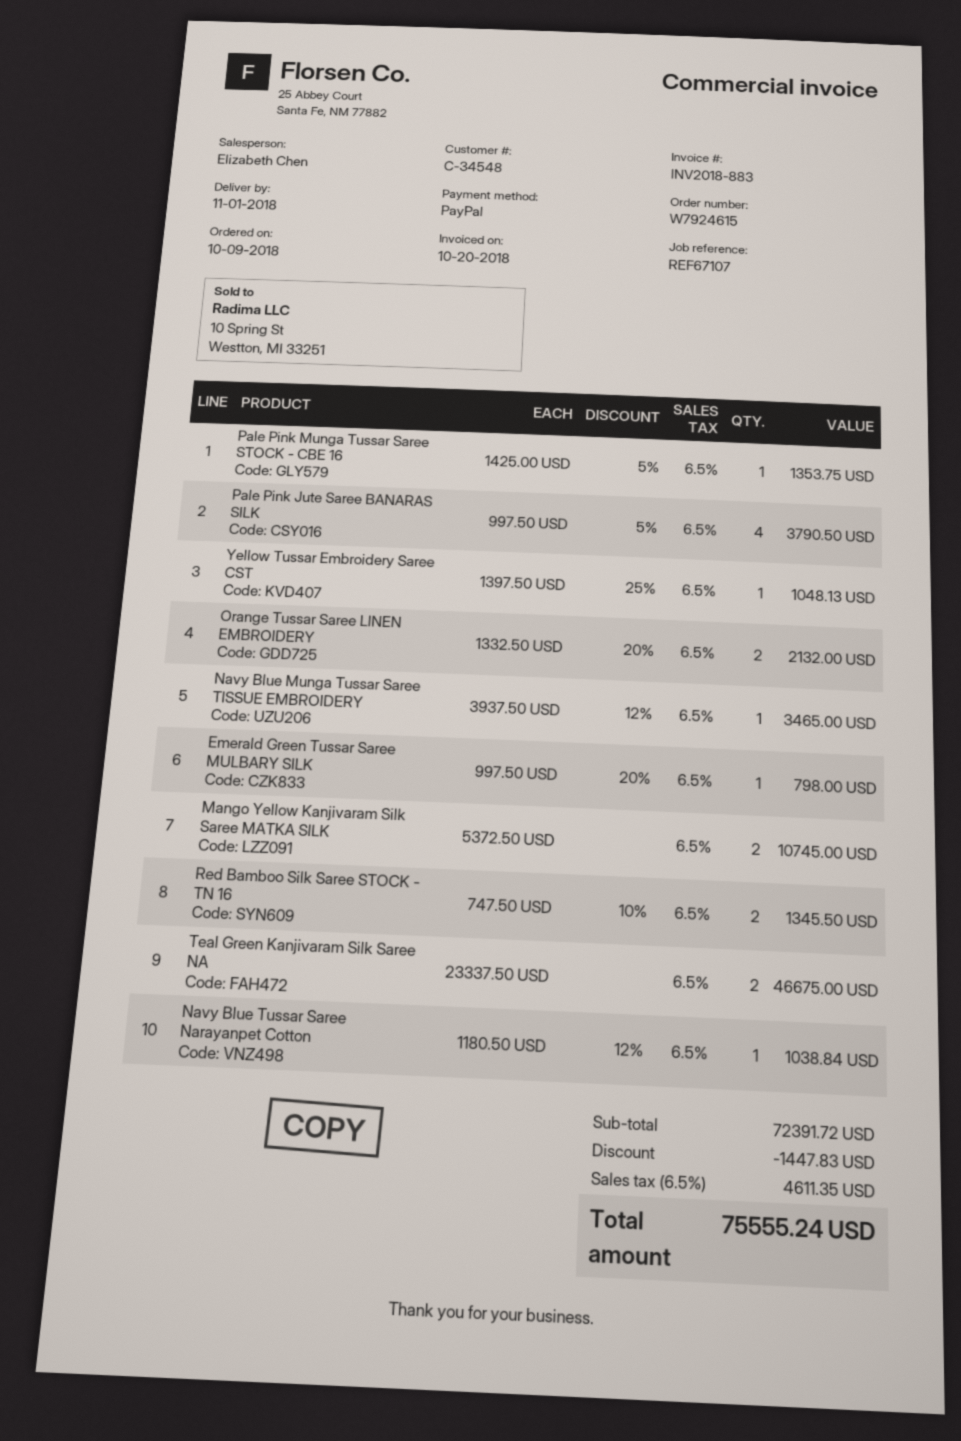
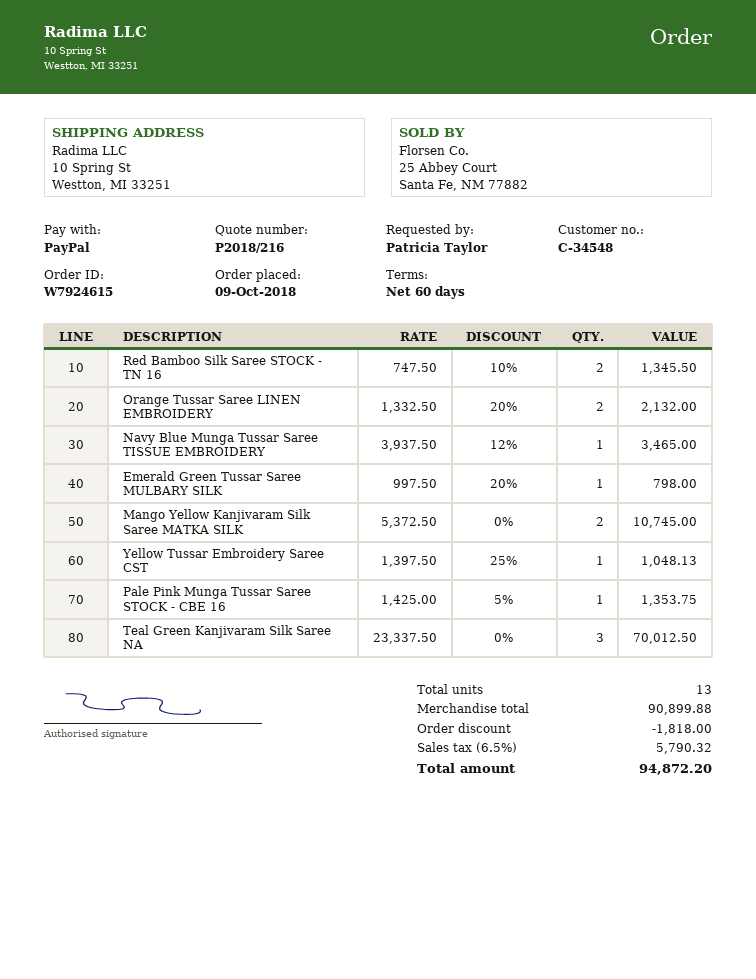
Pale Pink Jute Saree BANARAS SILK: 4 x 997.50 - 5% = 3790.50 -> none
Teal Green Kanjivaram Silk Saree NA: 2 x 23337.50 = 46675.00 -> 3 x 23337.50 = 70012.50
Navy Blue Tussar Saree Narayanpet Cotton: 1 x 1180.50 - 12% = 1038.84 -> none
subtotal: 72391.72 -> 90899.88
discount: 1447.83 -> 1818.00
tax: 6.5% = 4611.35 -> 6.5% = 5790.32
total: 75555.24 -> 94872.20

